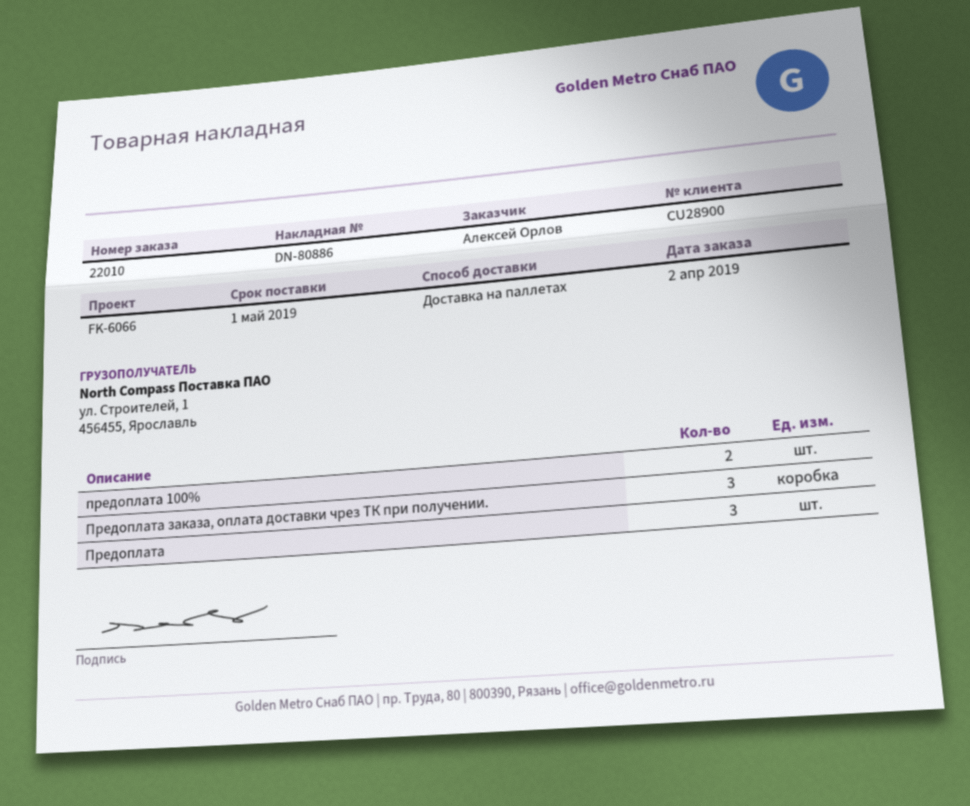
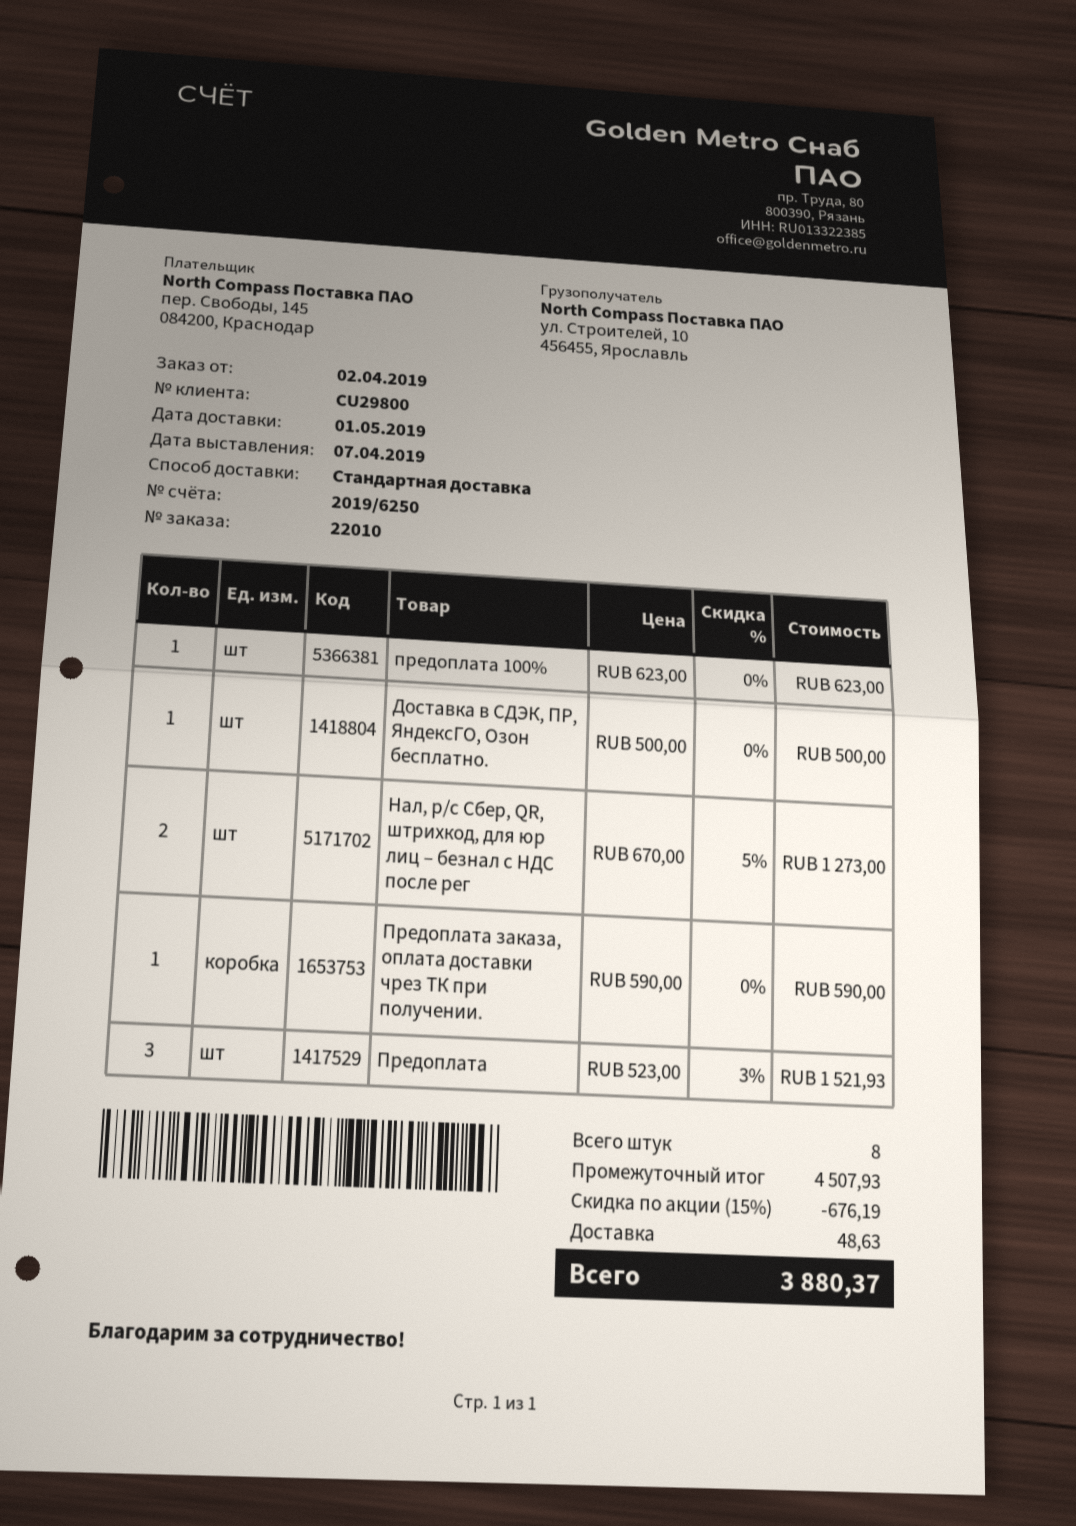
customer number: CU28900 -> CU29800
shipping method: pallet freight -> standard
ship to: ул. Строителей, 1, 456455, Ярославль -> ул. Строителей, 10, 456455, Ярославль
предоплата 100%: 2 -> 1
Предоплата заказа, оплата доставки чрез ТК при получении.: 3 -> 1
Доставка в СДЭК, ПР, ЯндексГО, Озон бесплатно.: none -> 1
Нал, р/с Сбер, QR, штрихкод, для юр лиц – безнал с НДС после рег: none -> 2

